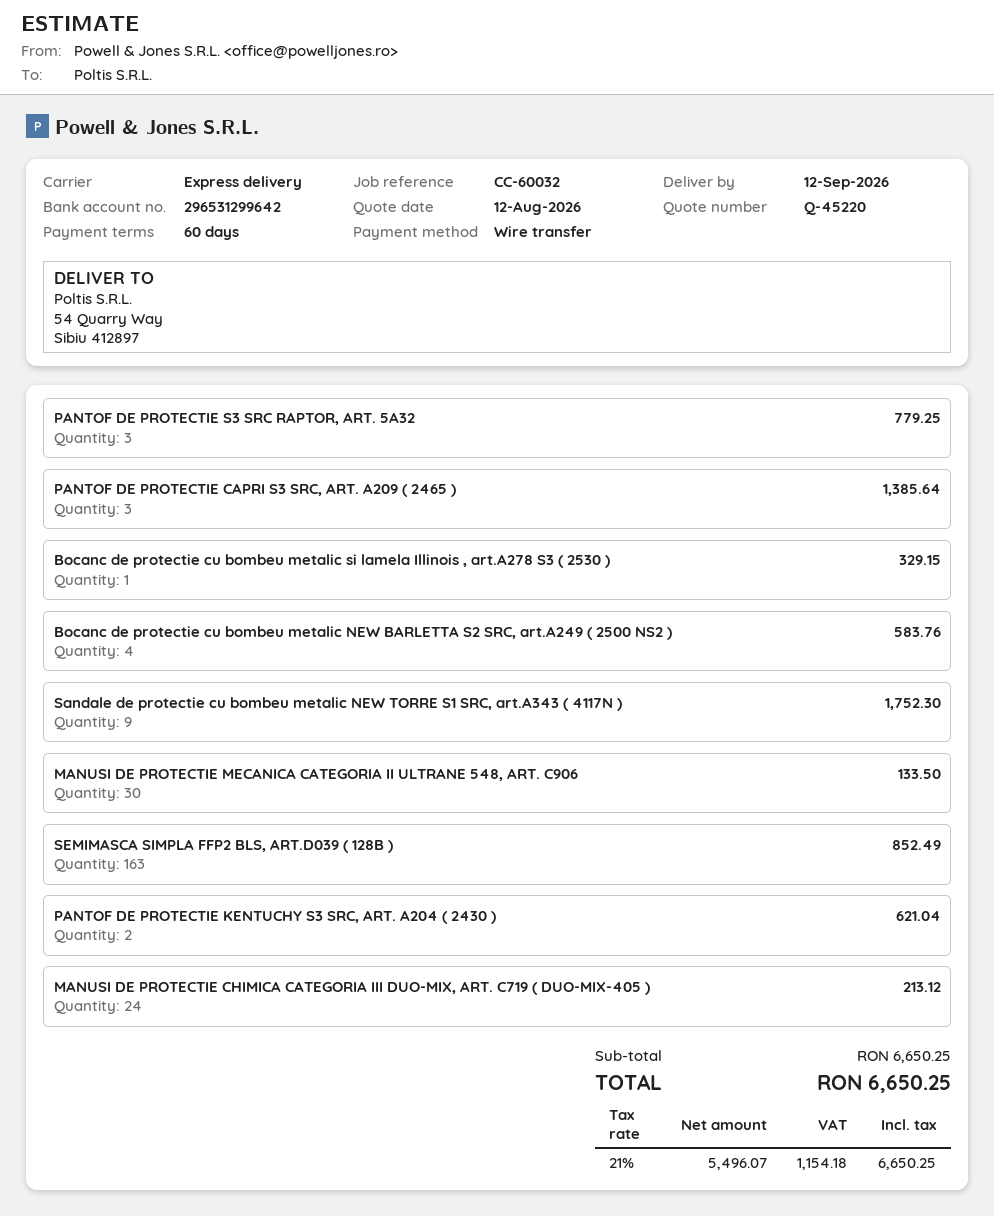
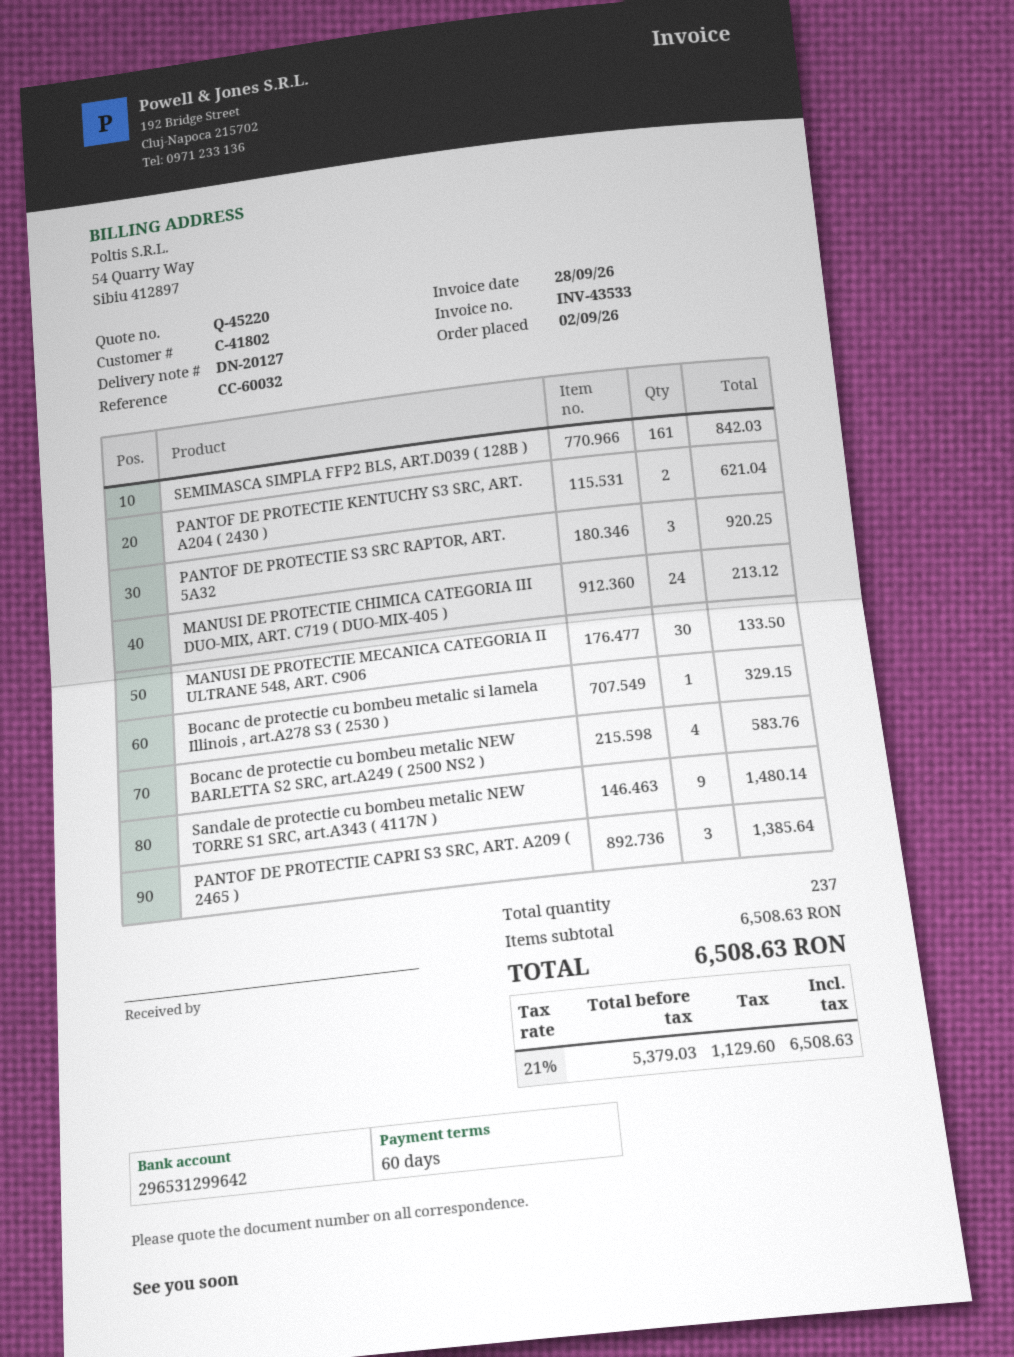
PANTOF DE PROTECTIE S3 SRC RAPTOR, ART. 5A32: 3 for 779.25 -> 3 for 920.25
Sandale de protectie cu bombeu metalic NEW TORRE S1 SRC, art.A343 ( 4117N ): 9 for 1752.30 -> 9 for 1480.14
SEMIMASCA SIMPLA FFP2 BLS, ART.D039 ( 128B ): 163 for 852.49 -> 161 for 842.03
subtotal: 6650.25 -> 6508.63
net: 5496.07 -> 5379.03
tax: 21% = 1154.18 -> 21% = 1129.60
total: 6650.25 -> 6508.63

